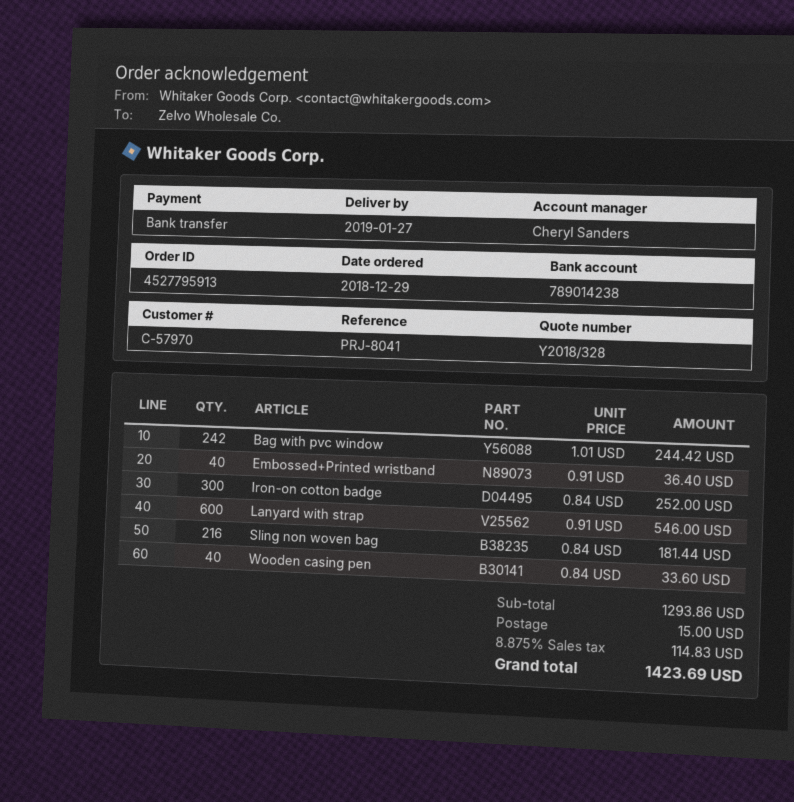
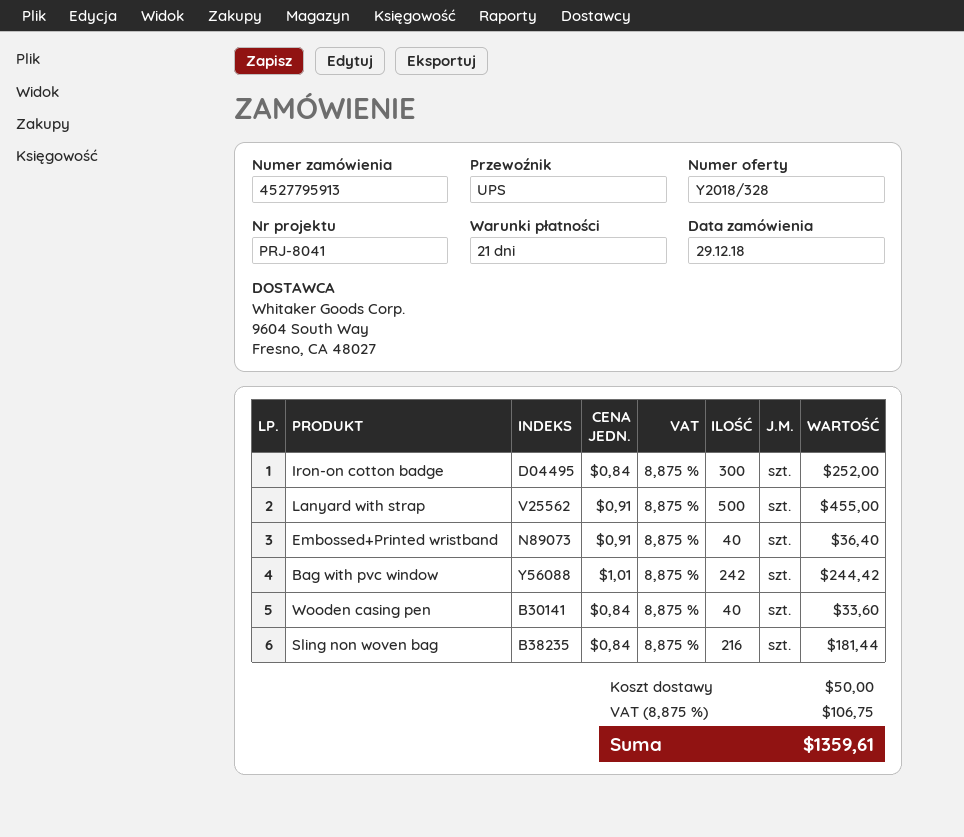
Lanyard with strap: 600 x 0.91 = 546.00 -> 500 x 0.91 = 455.00
shipping: 15.00 -> 50.00
tax: 8.875% = 114.83 -> 8.875% = 106.75
total: 1423.69 -> 1359.61

